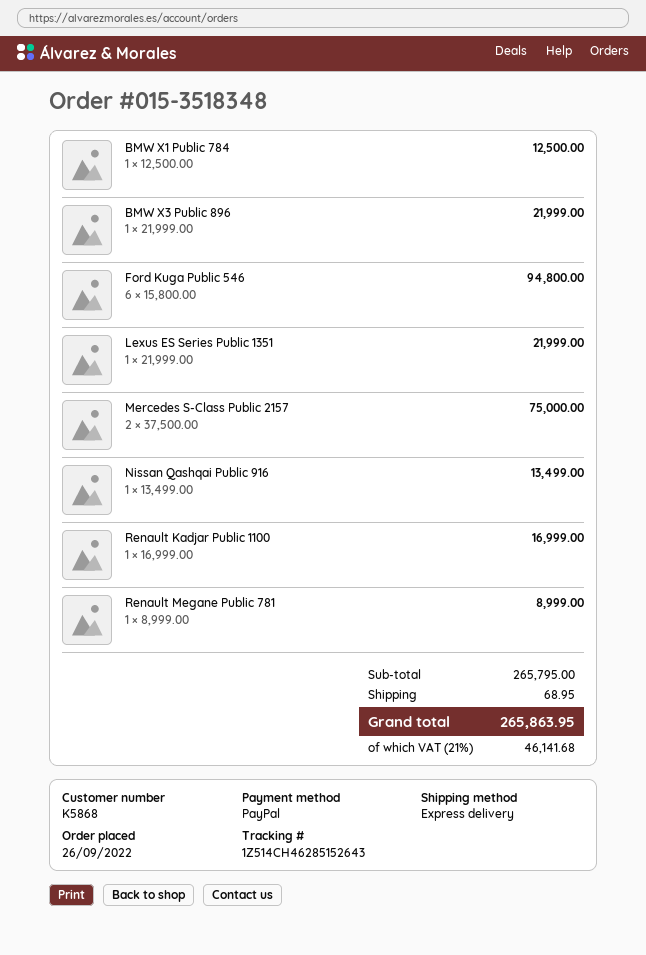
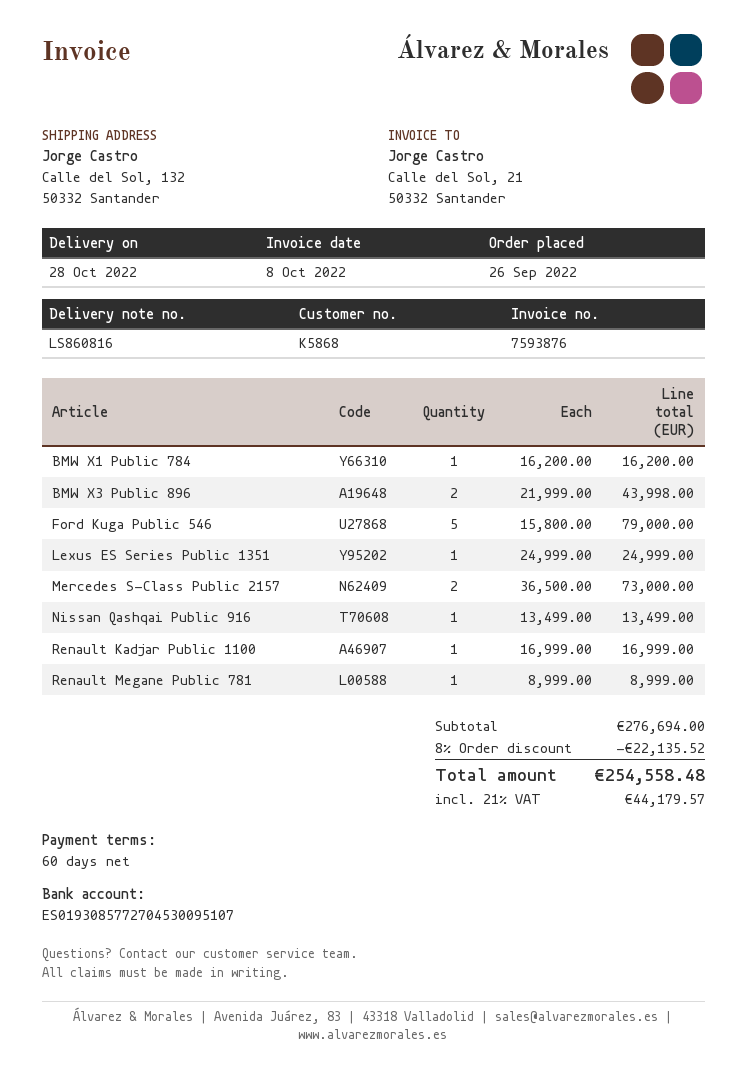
BMW X1 Public 784: 1 x 12500.00 = 12500.00 -> 1 x 16200.00 = 16200.00
BMW X3 Public 896: 1 x 21999.00 = 21999.00 -> 2 x 21999.00 = 43998.00
Ford Kuga Public 546: 6 x 15800.00 = 94800.00 -> 5 x 15800.00 = 79000.00
Lexus ES Series Public 1351: 1 x 21999.00 = 21999.00 -> 1 x 24999.00 = 24999.00
Mercedes S-Class Public 2157: 2 x 37500.00 = 75000.00 -> 2 x 36500.00 = 73000.00
subtotal: 265795.00 -> 276694.00
discount: none -> 8% = 22135.52
shipping: 68.95 -> none
tax: 21% = 46141.68 -> 21% = 44179.57
total: 265863.95 -> 254558.48

